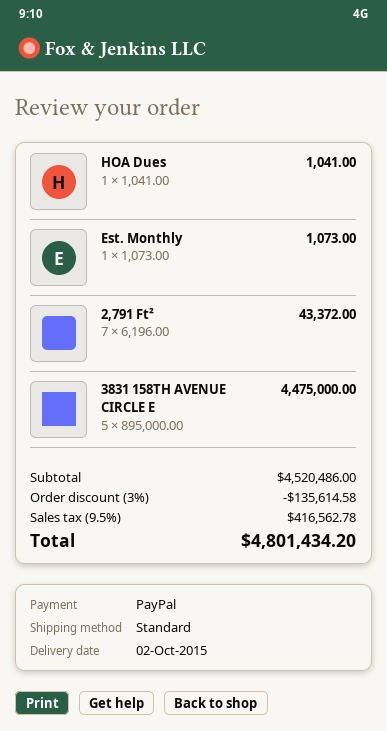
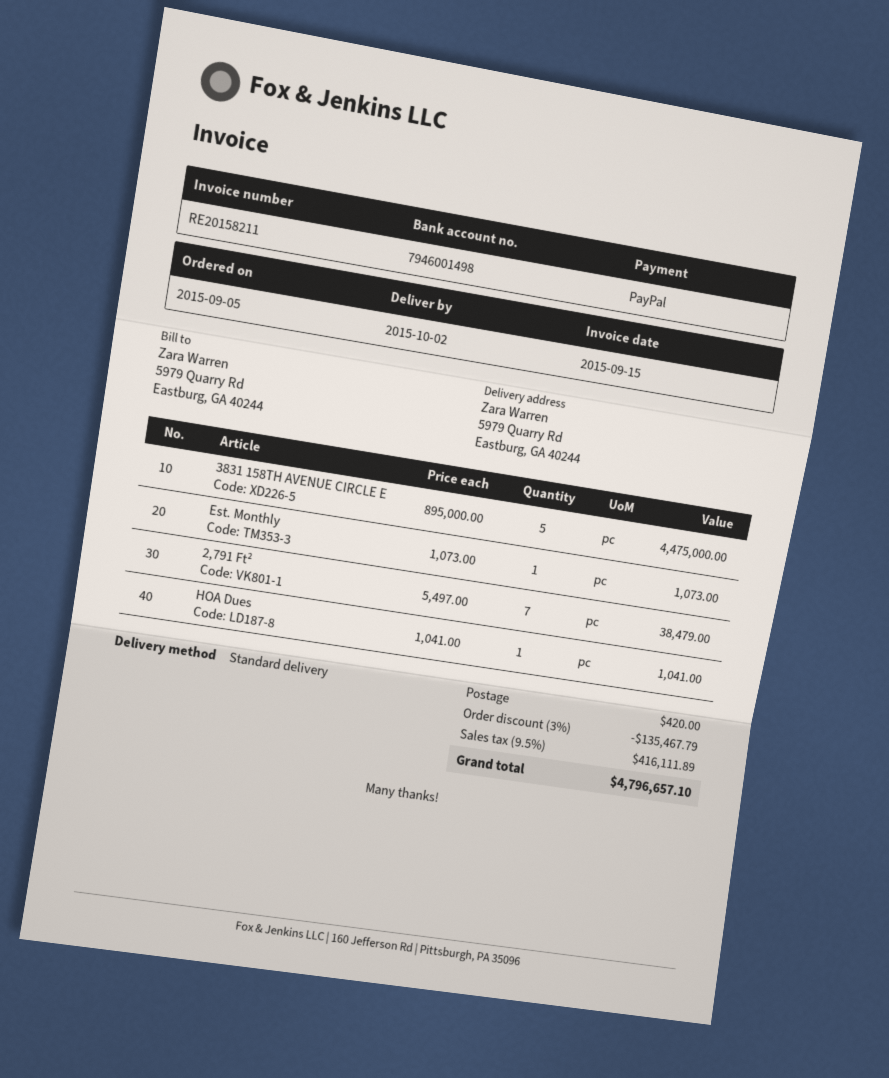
2,791 Ft²: 7 x 6196.00 = 43372.00 -> 7 x 5497.00 = 38479.00
discount: 3% = 135614.58 -> 3% = 135467.79
shipping: none -> 420.00
tax: 9.5% = 416562.78 -> 9.5% = 416111.89
total: 4801434.20 -> 4796657.10

